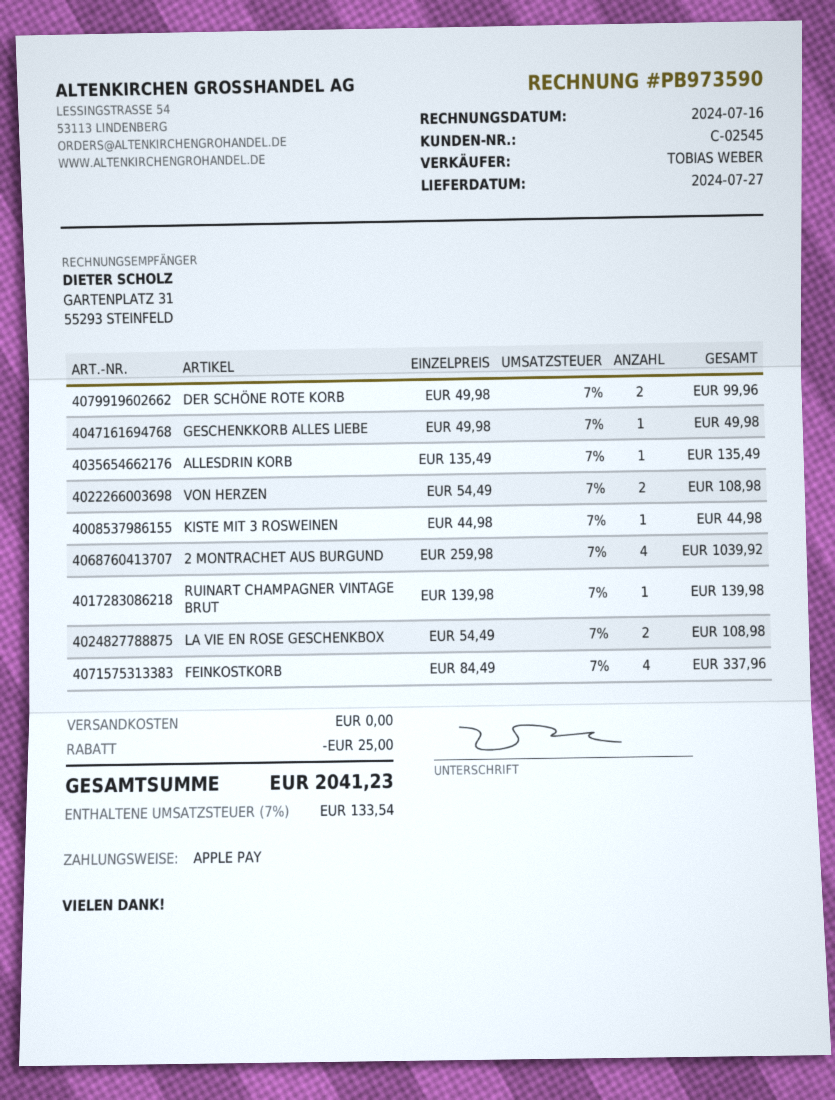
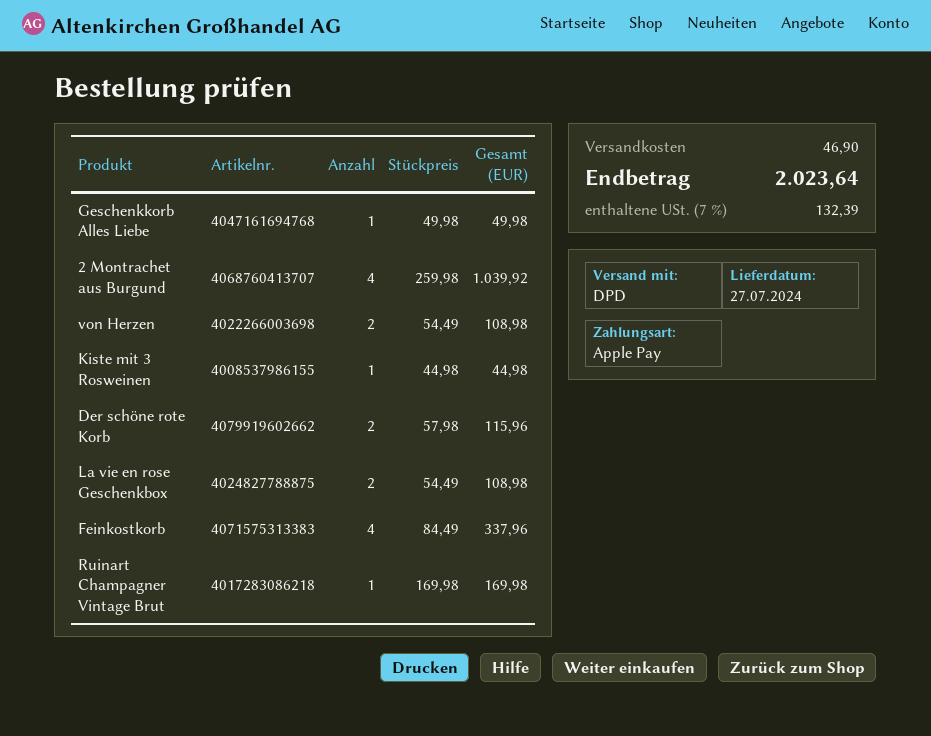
DER SCHÖNE ROTE KORB: 2 x 49.98 = 99.96 -> 2 x 57.98 = 115.96
ALLESDRIN KORB: 1 x 135.49 = 135.49 -> none
RUINART CHAMPAGNER VINTAGE BRUT: 1 x 139.98 = 139.98 -> 1 x 169.98 = 169.98
discount: 25.00 -> none
shipping: 0.00 -> 46.90
tax: 7% = 133.54 -> 7% = 132.39
total: 2041.23 -> 2023.64

